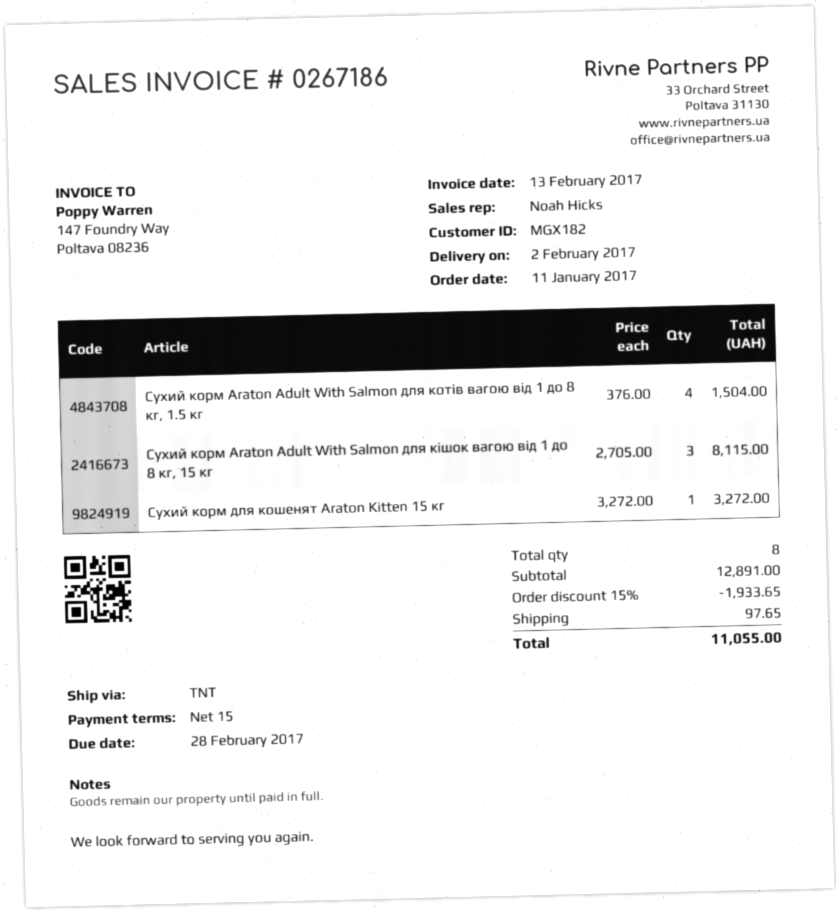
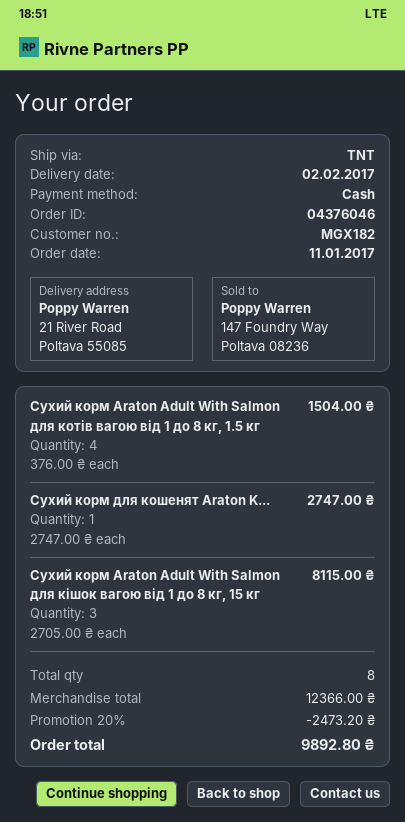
Сухий корм для кошенят Araton Kitten 15 кг: 1 x 3272.00 = 3272.00 -> 1 x 2747.00 = 2747.00
subtotal: 12891.00 -> 12366.00
discount: 15% = 1933.65 -> 20% = 2473.20
shipping: 97.65 -> none
total: 11055.00 -> 9892.80

